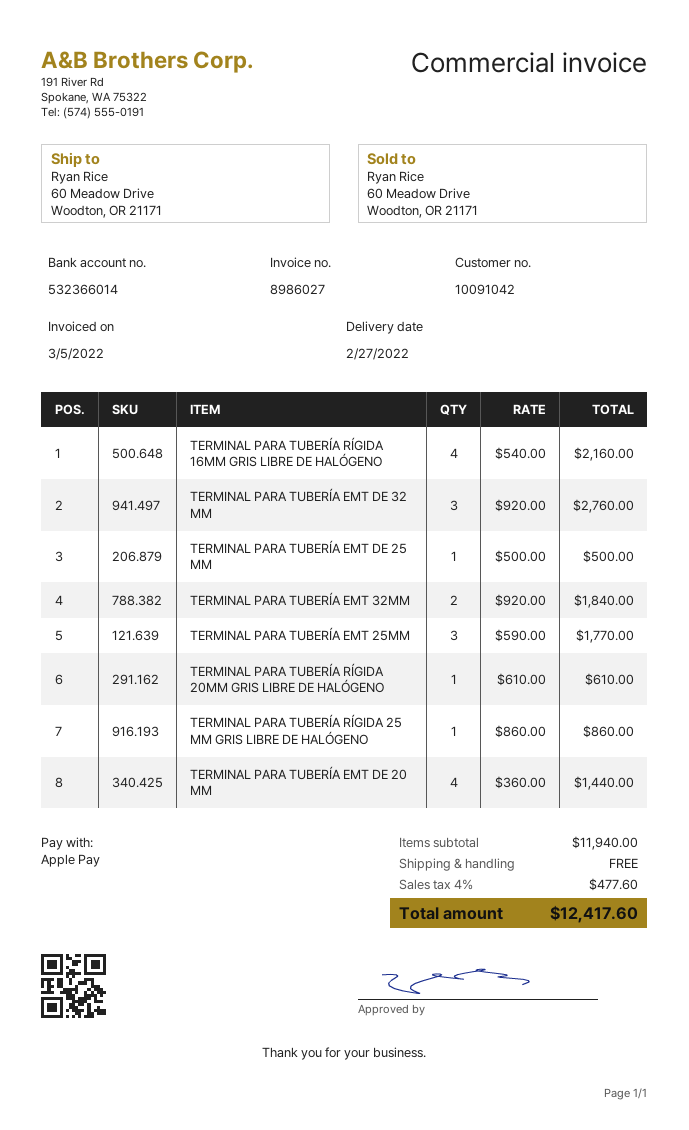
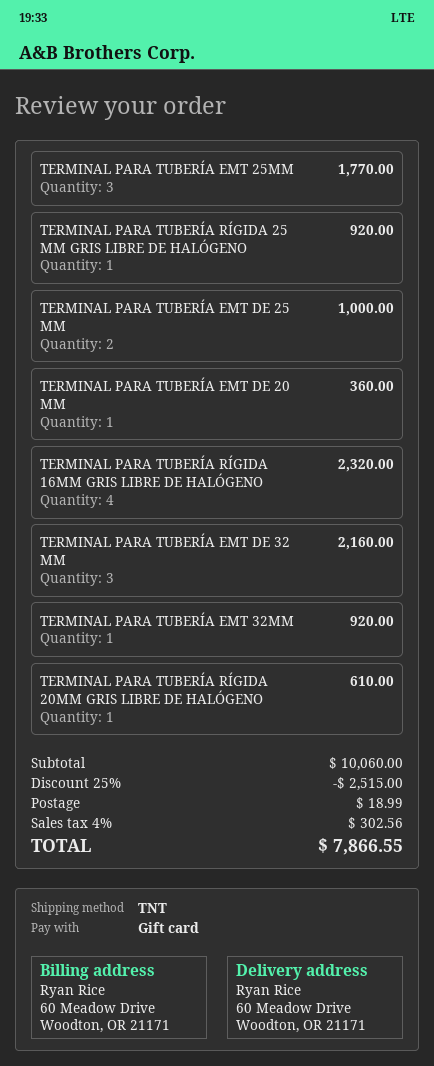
payment method: Apple Pay -> gift card
TERMINAL PARA TUBERÍA RÍGIDA 16MM GRIS LIBRE DE HALÓGENO: 4 for 2160.00 -> 4 for 2320.00
TERMINAL PARA TUBERÍA EMT DE 32 MM: 3 for 2760.00 -> 3 for 2160.00
TERMINAL PARA TUBERÍA EMT DE 25 MM: 1 for 500.00 -> 2 for 1000.00
TERMINAL PARA TUBERÍA EMT 32MM: 2 for 1840.00 -> 1 for 920.00
TERMINAL PARA TUBERÍA RÍGIDA 25 MM GRIS LIBRE DE HALÓGENO: 1 for 860.00 -> 1 for 920.00
TERMINAL PARA TUBERÍA EMT DE 20 MM: 4 for 1440.00 -> 1 for 360.00
subtotal: 11940.00 -> 10060.00
discount: none -> 25% = 2515.00
shipping: 0.00 -> 18.99
tax: 4% = 477.60 -> 4% = 302.56
total: 12417.60 -> 7866.55

